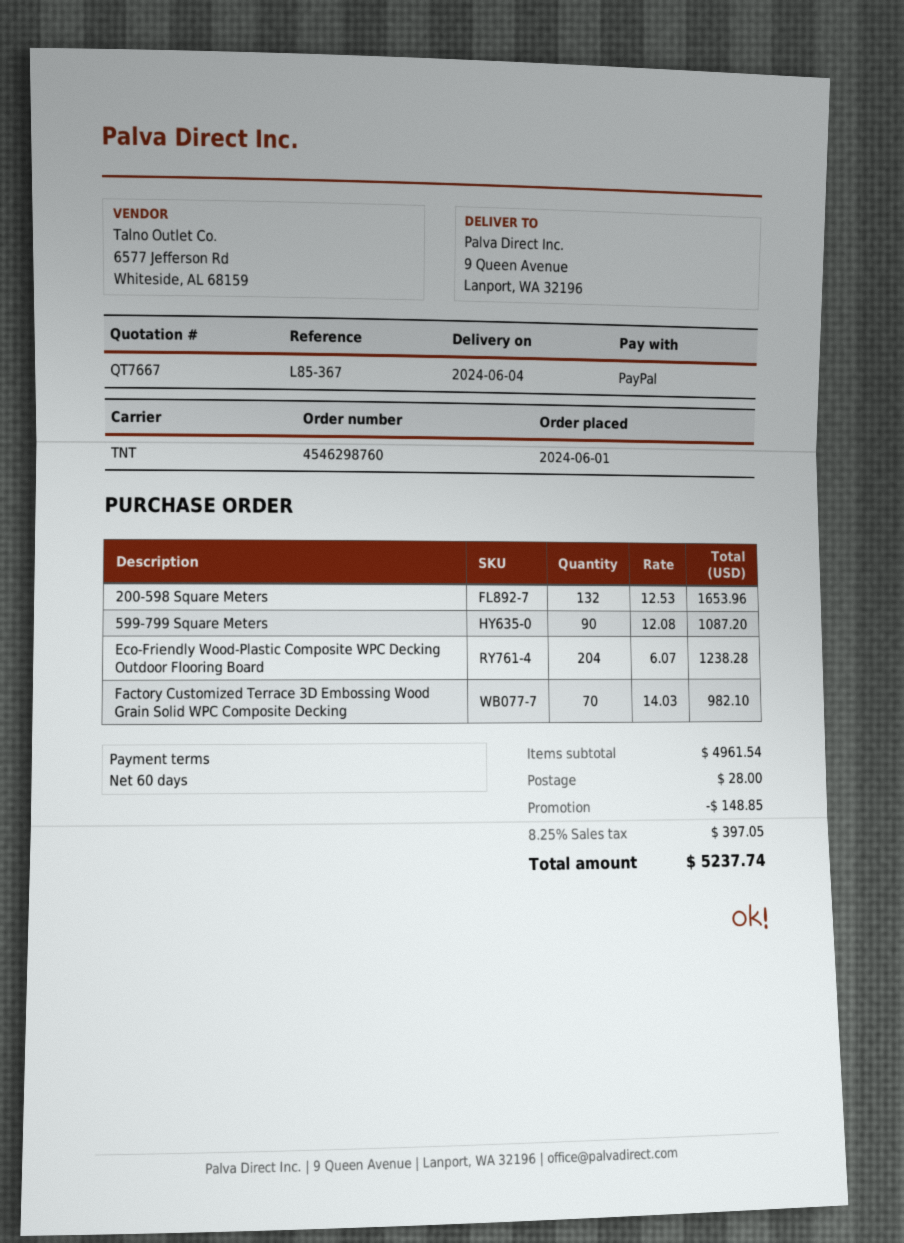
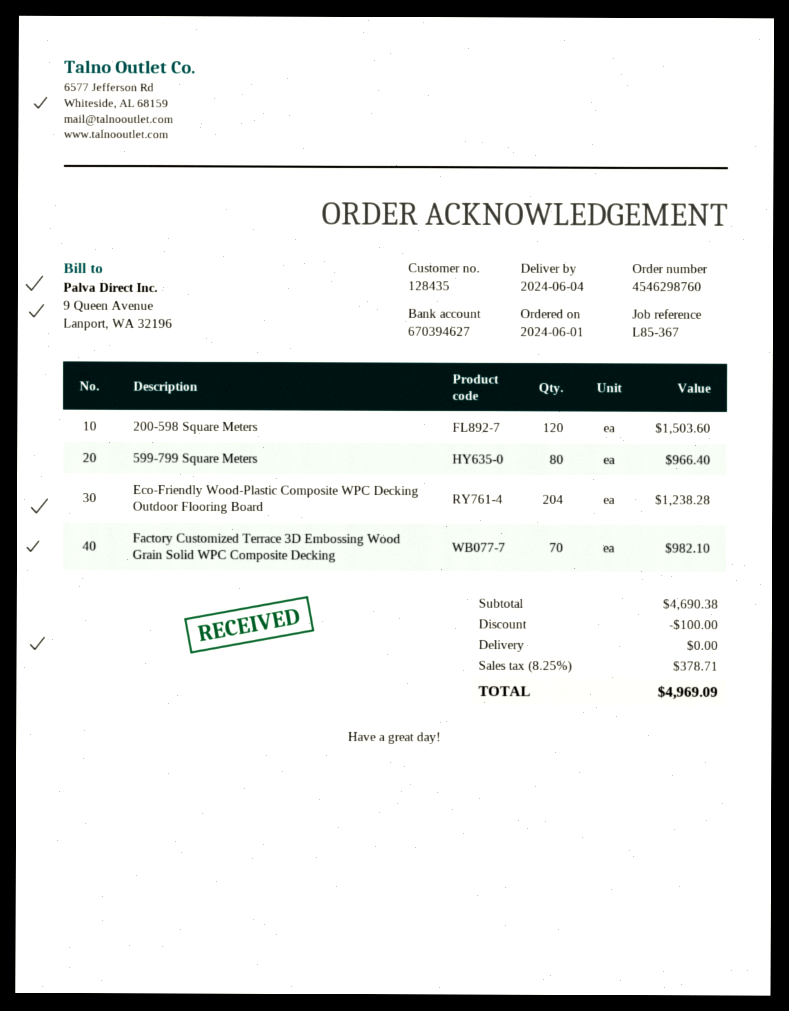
200-598 Square Meters: 132 for 1653.96 -> 120 for 1503.60
599-799 Square Meters: 90 for 1087.20 -> 80 for 966.40
subtotal: 4961.54 -> 4690.38
discount: 148.85 -> 100.00
shipping: 28.00 -> 0.00
tax: 8.25% = 397.05 -> 8.25% = 378.71
total: 5237.74 -> 4969.09

